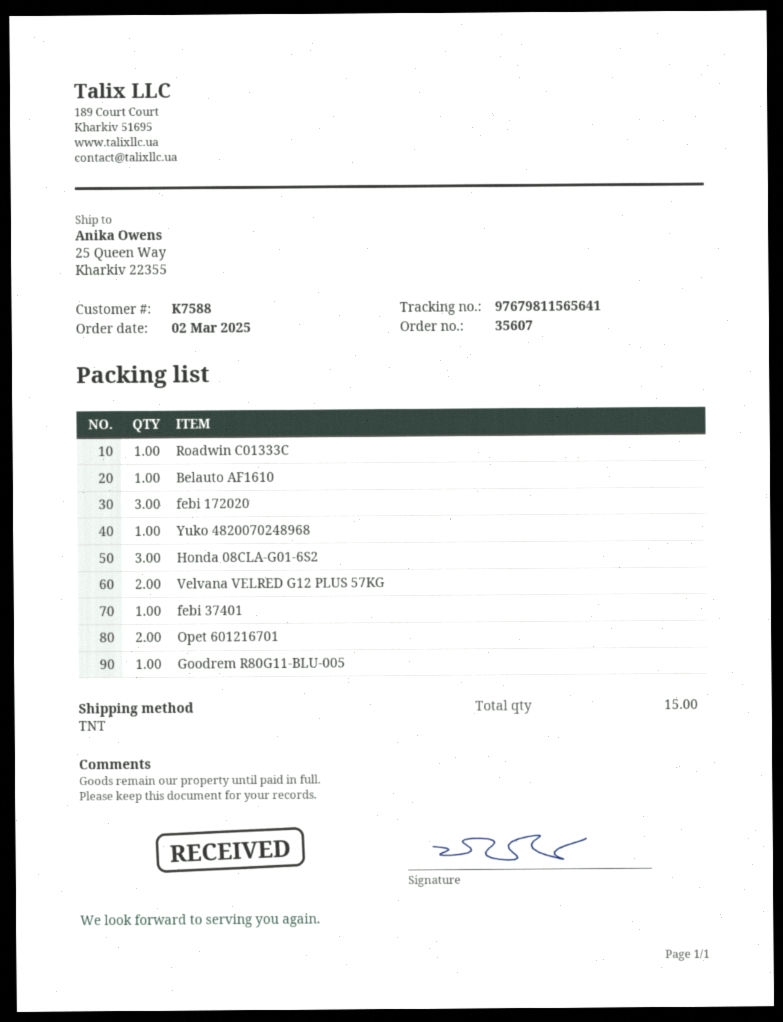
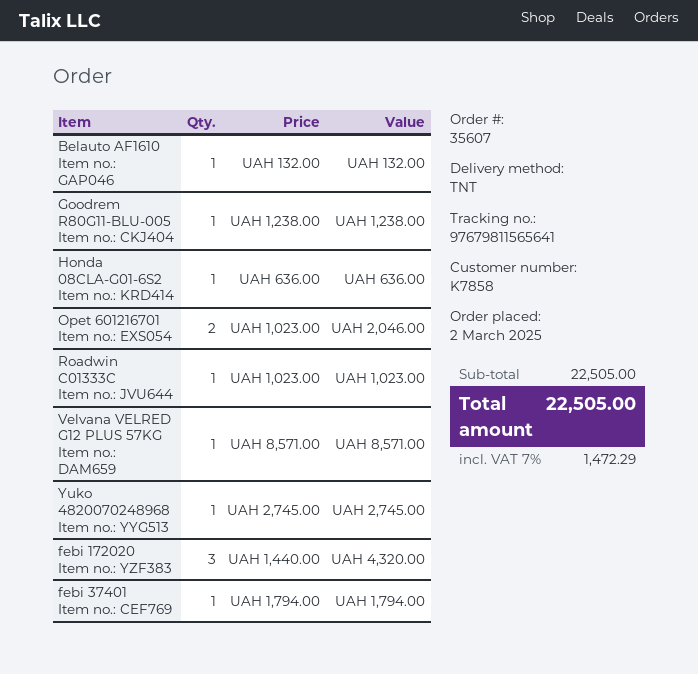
customer number: K7588 -> K7858
Honda 08CLA-G01-6S2: 3 -> 1
Velvana VELRED G12 PLUS 57KG: 2 -> 1

